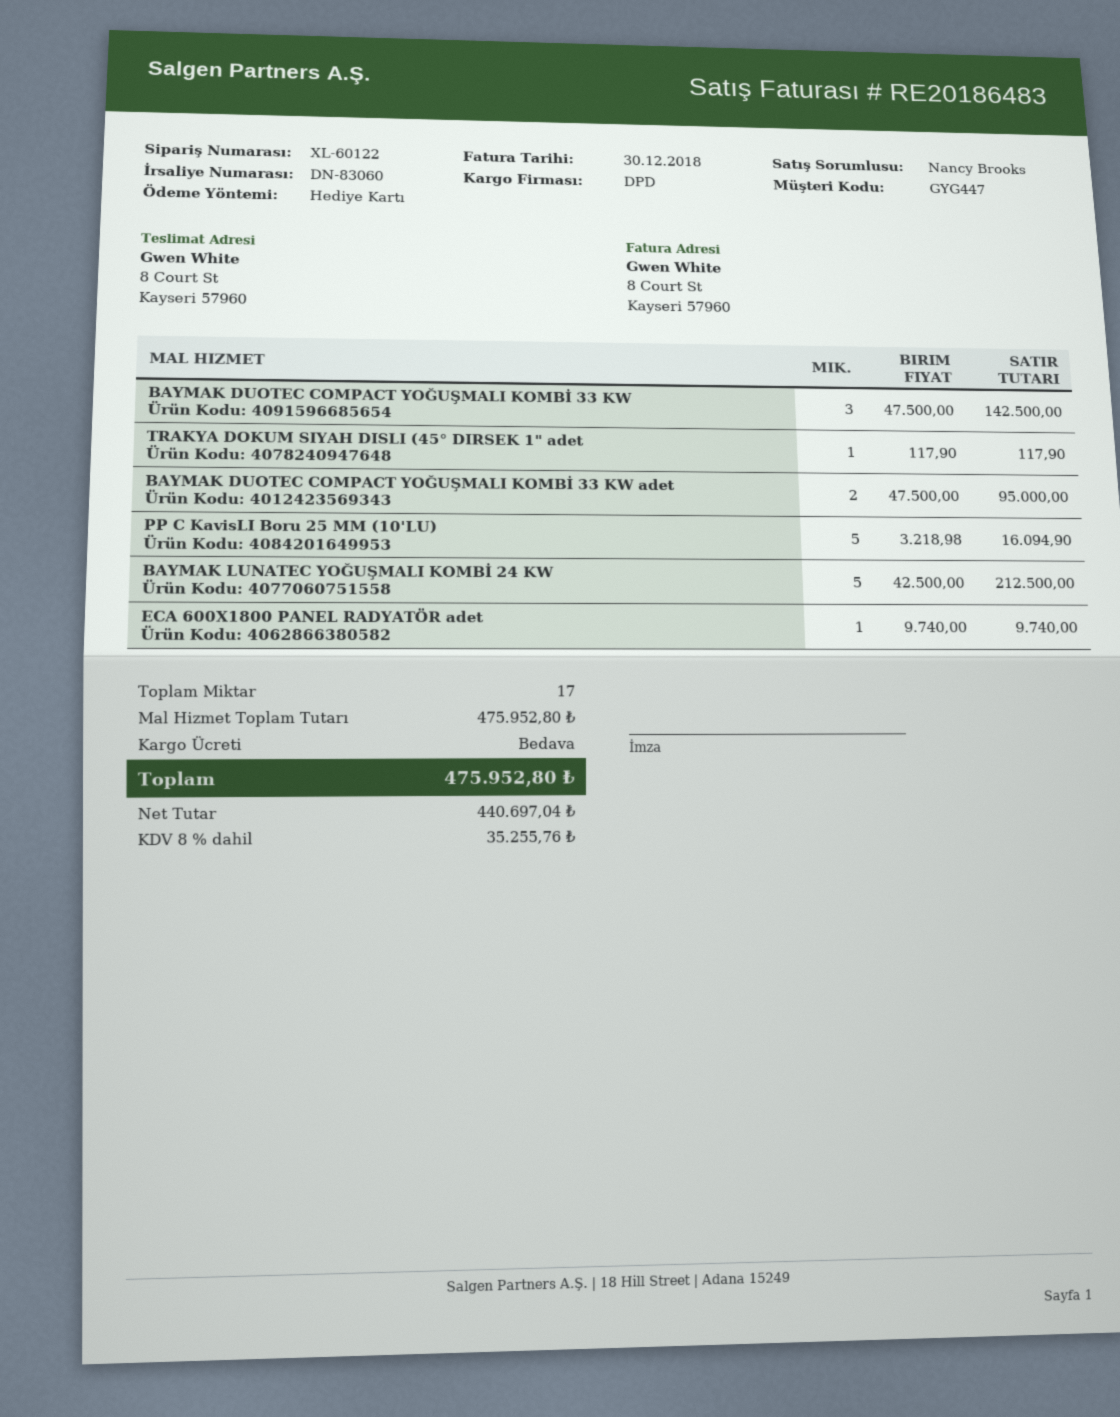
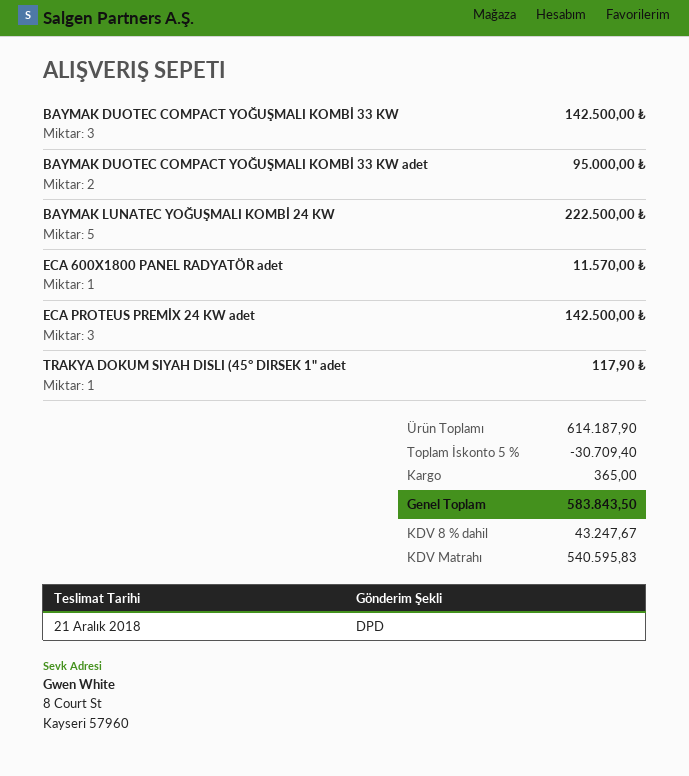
PP C KavisLI Boru 25 MM (10'LU): 5 for 16094.90 -> none
BAYMAK LUNATEC YOĞUŞMALI KOMBİ 24 KW: 5 for 212500.00 -> 5 for 222500.00
ECA 600X1800 PANEL RADYATÖR adet: 1 for 9740.00 -> 1 for 11570.00
ECA PROTEUS PREMİX 24 KW adet: none -> 3 for 142500.00
subtotal: 475952.80 -> 614187.90
discount: none -> 5% = 30709.40
shipping: 0.00 -> 365.00
net: 440697.04 -> 540595.83
tax: 8% = 35255.76 -> 8% = 43247.67
total: 475952.80 -> 583843.50

